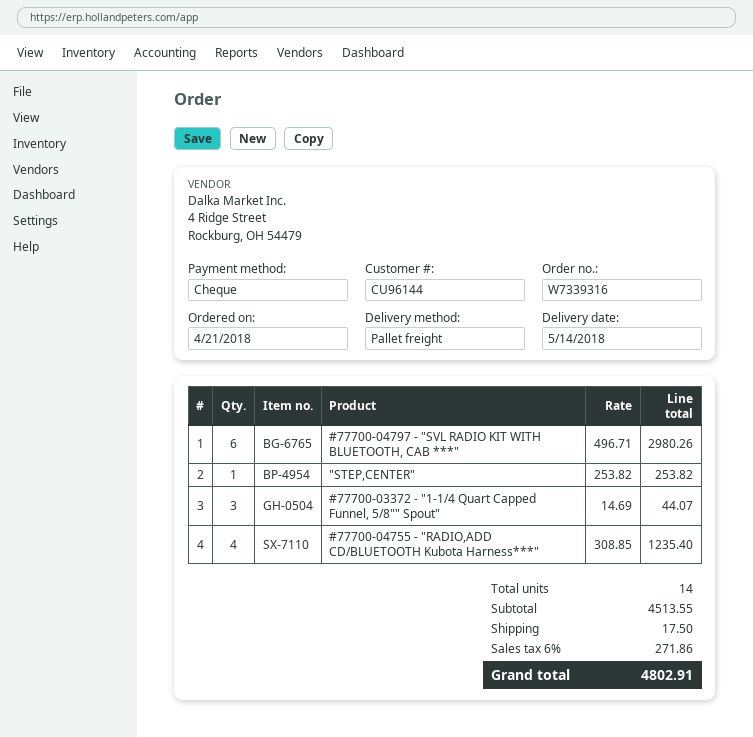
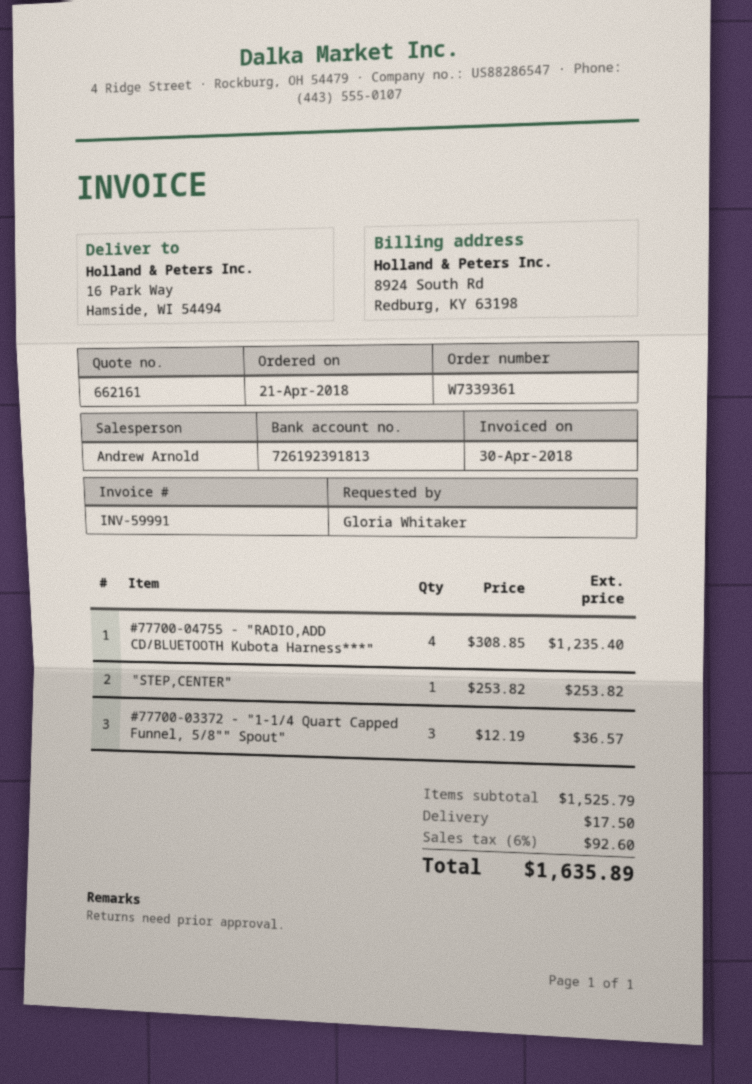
order number: W7339316 -> W7339361
#77700-04797 - "SVL RADIO KIT WITH BLUETOOTH, CAB ***": 6 x 496.71 = 2980.26 -> none
#77700-03372 - "1-1/4 Quart Capped Funnel, 5/8"" Spout": 3 x 14.69 = 44.07 -> 3 x 12.19 = 36.57
subtotal: 4513.55 -> 1525.79
tax: 6% = 271.86 -> 6% = 92.60
total: 4802.91 -> 1635.89

